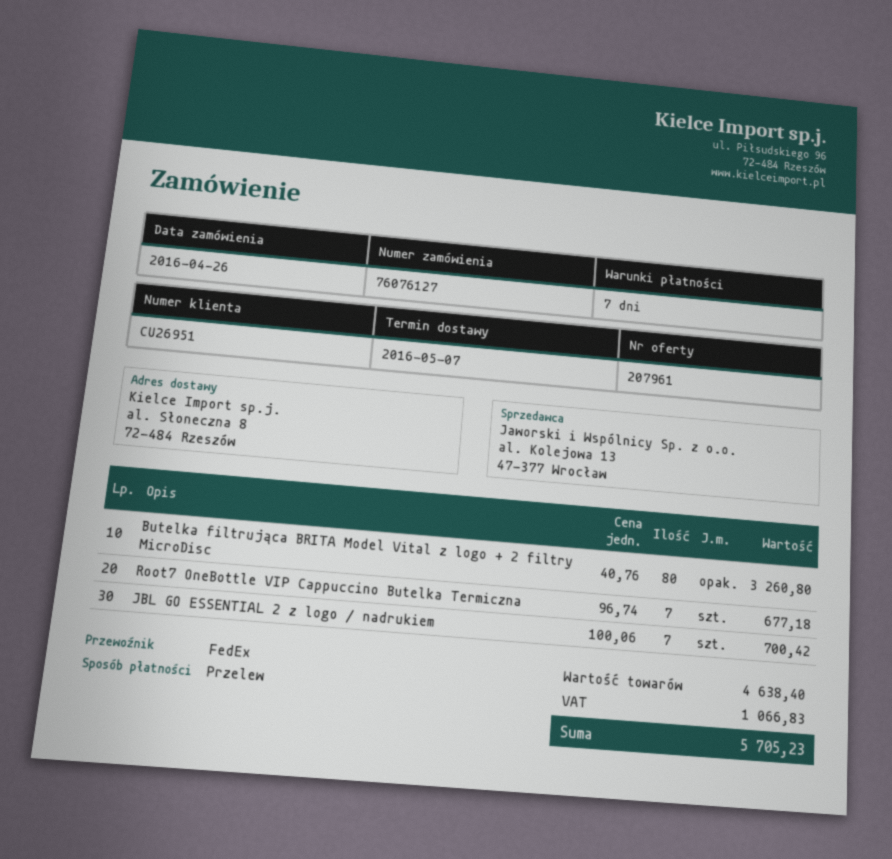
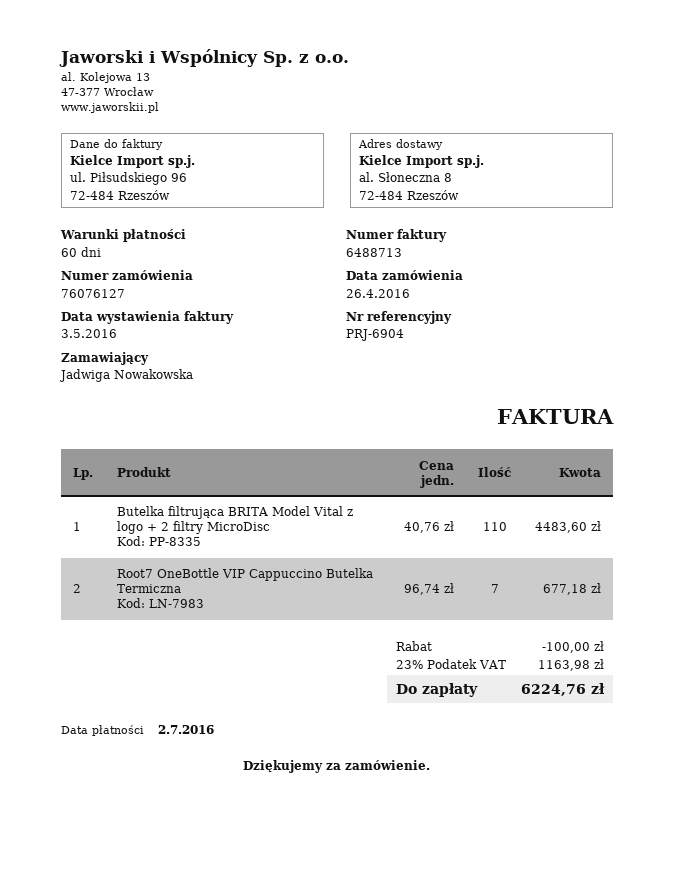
payment terms: 7 days -> 60 days
Butelka filtrująca BRITA Model Vital z logo + 2 filtry MicroDisc: 80 x 40.76 = 3260.80 -> 110 x 40.76 = 4483.60
JBL GO ESSENTIAL 2 z logo / nadrukiem: 7 x 100.06 = 700.42 -> none
discount: none -> 100.00
tax: 1066.83 -> 1163.98
total: 5705.23 -> 6224.76

